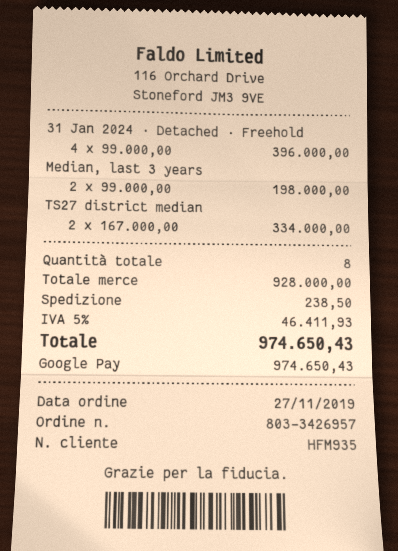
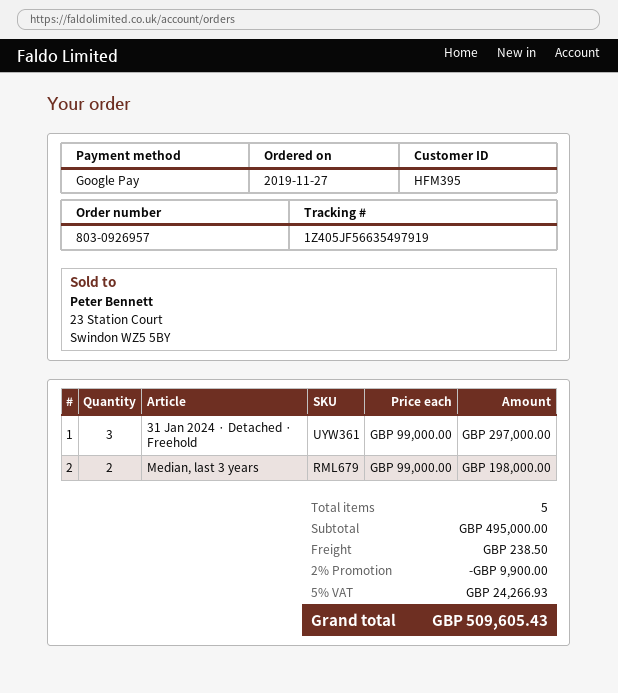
order number: 803-3426957 -> 803-0926957
customer number: HFM935 -> HFM395
31 Jan 2024 · Detached · Freehold: 4 x 99000.00 = 396000.00 -> 3 x 99000.00 = 297000.00
TS27 district median: 2 x 167000.00 = 334000.00 -> none
total quantity: 8 -> 5
subtotal: 928000.00 -> 495000.00
discount: none -> 2% = 9900.00
tax: 5% = 46411.93 -> 5% = 24266.93
total: 974650.43 -> 509605.43

